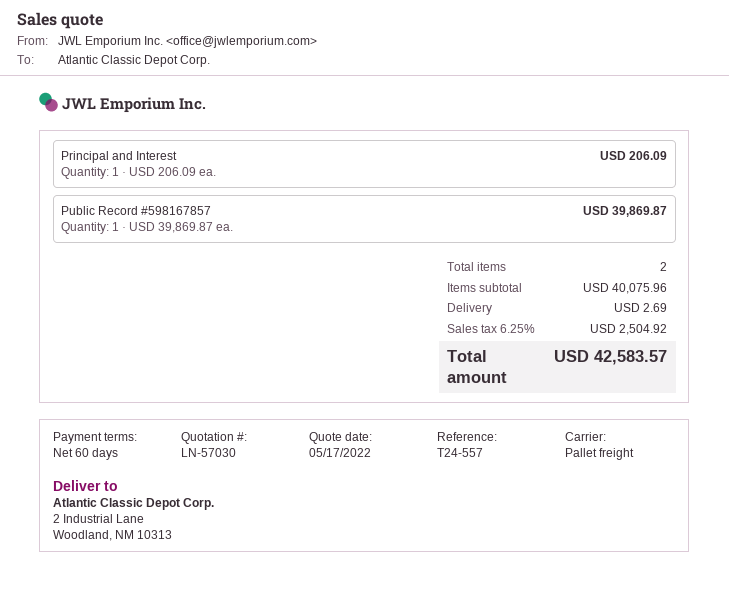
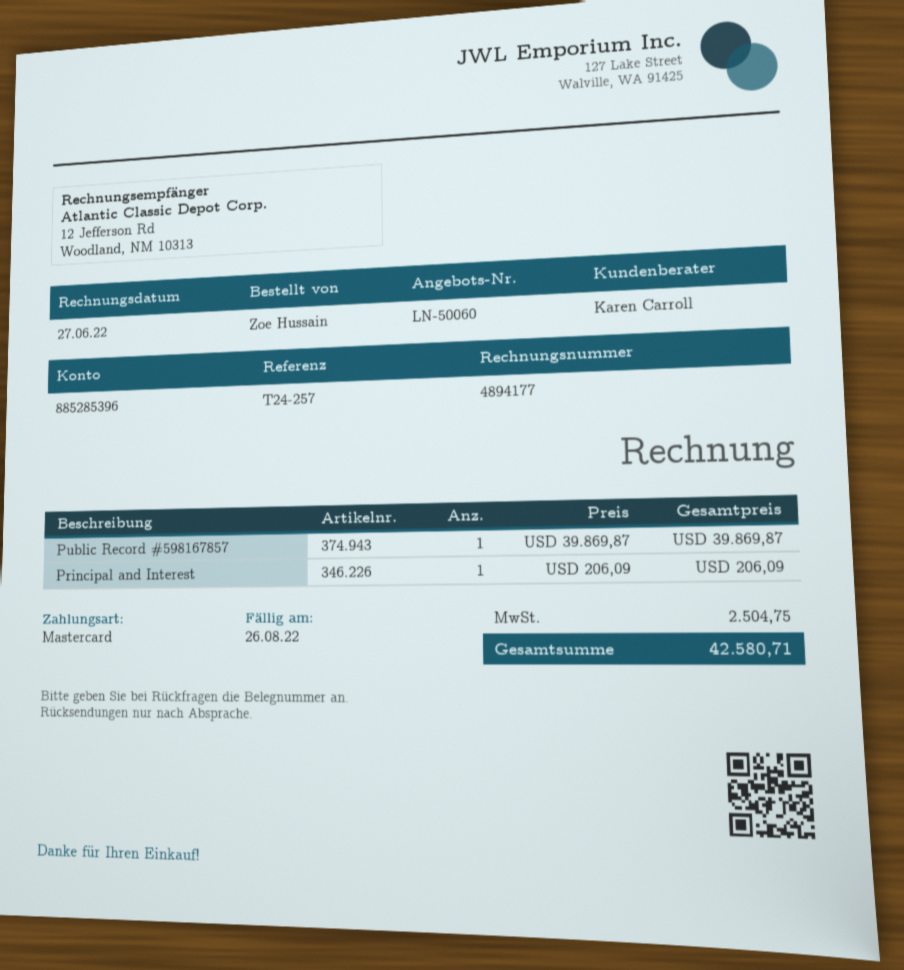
quote number: LN-57030 -> LN-50060
reference: T24-557 -> T24-257
shipping: 2.69 -> none
tax: 2504.92 -> 2504.75
total: 42583.57 -> 42580.71

